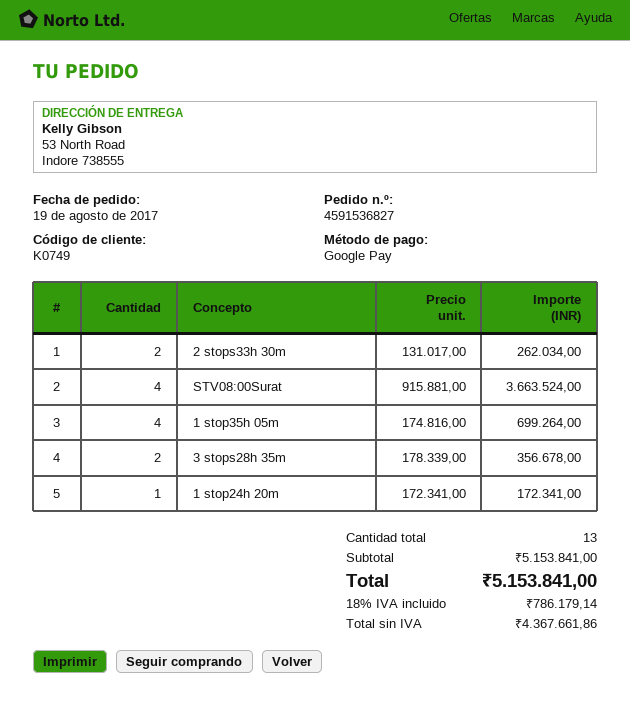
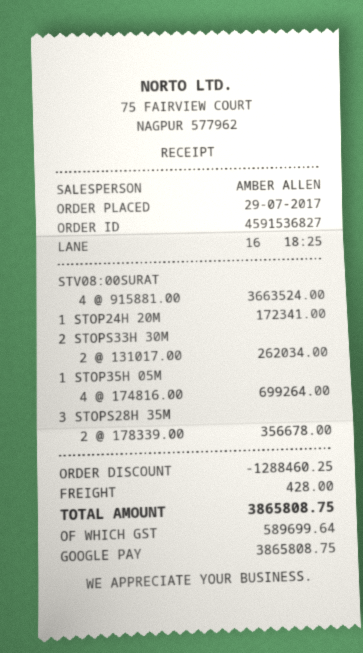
order date: 2017-08-19 -> 2017-07-29
discount: none -> 1288460.25
shipping: none -> 428.00
tax: 786179.14 -> 589699.64
total: 5153841.00 -> 3865808.75

